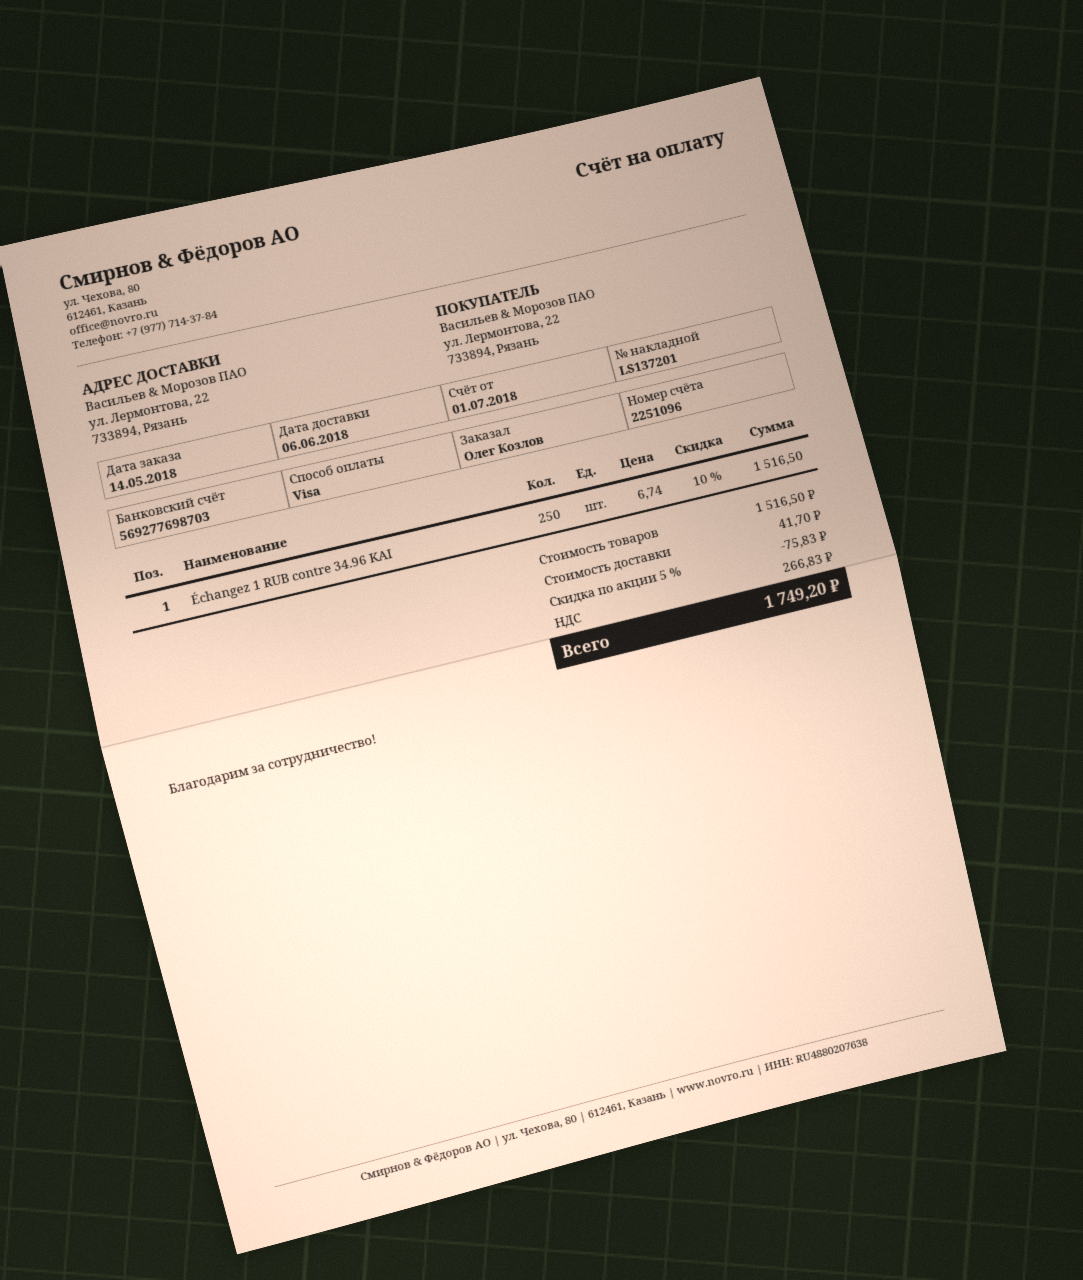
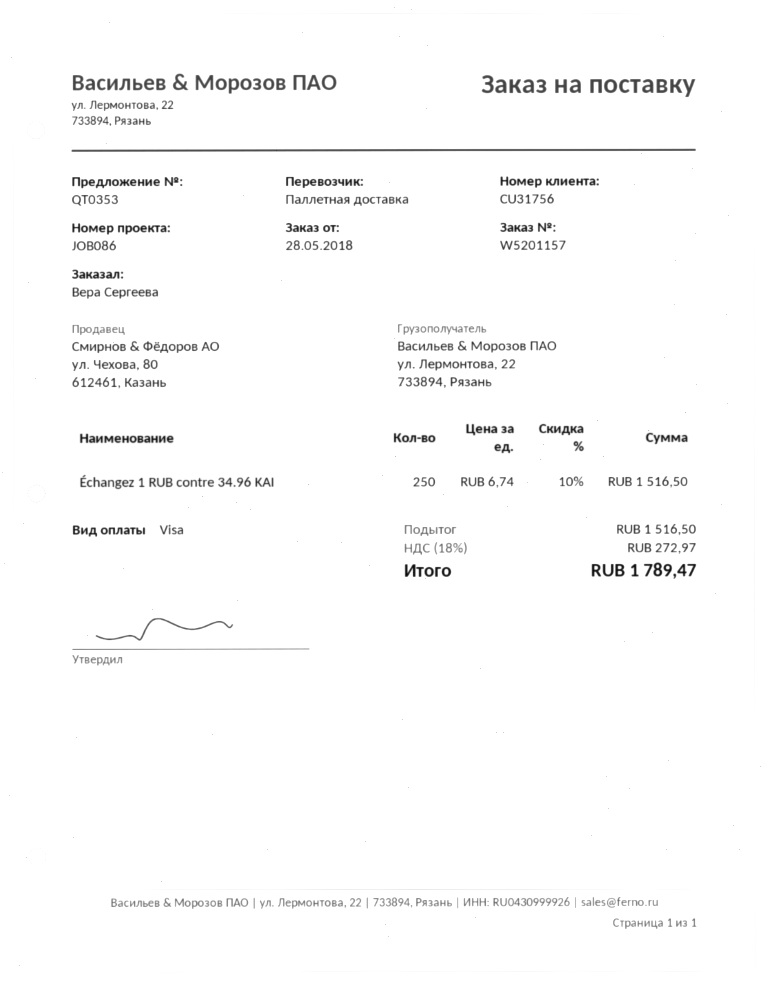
order date: 2018-05-14 -> 2018-05-28
ordered by: Олег Козлов -> Вера Сергеева
discount: 5% = 75.83 -> none
shipping: 41.70 -> none
tax: 266.83 -> 272.97
total: 1749.20 -> 1789.47

